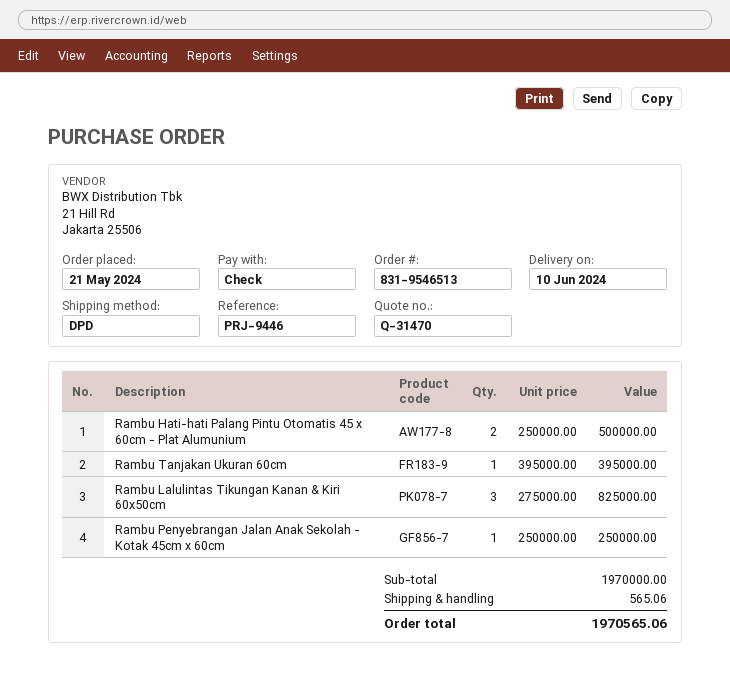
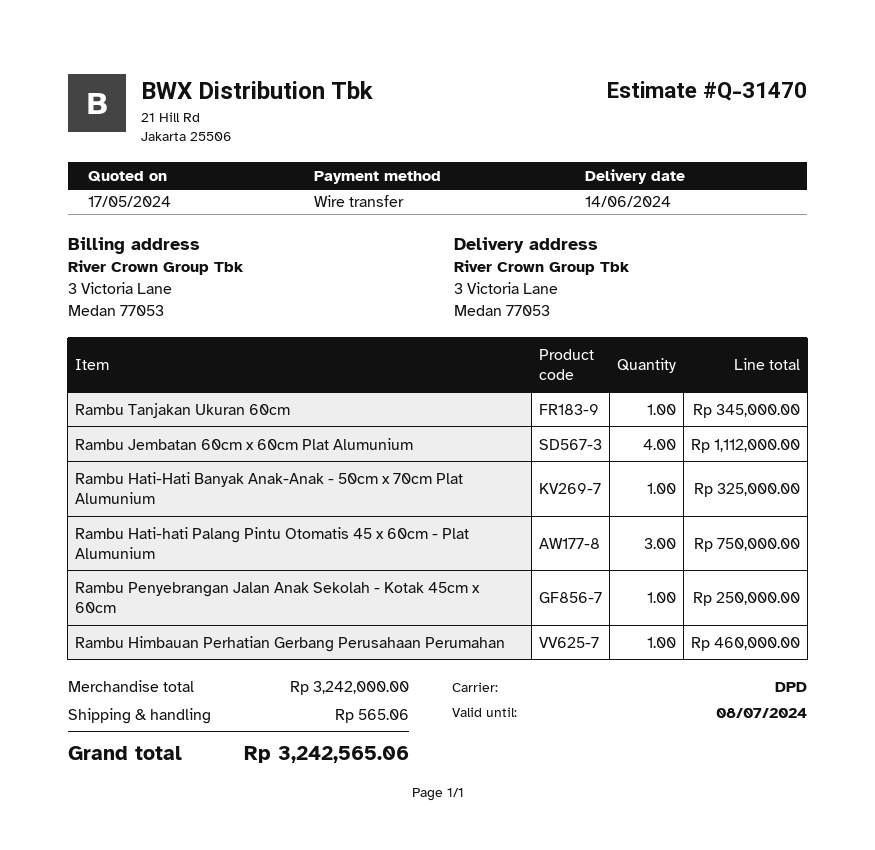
delivery date: 2024-06-10 -> 2024-06-14
payment method: cheque -> bank transfer
Rambu Hati-hati Palang Pintu Otomatis 45 x 60cm - Plat Alumunium: 2 for 500000.00 -> 3 for 750000.00
Rambu Tanjakan Ukuran 60cm: 1 for 395000.00 -> 1 for 345000.00
Rambu Lalulintas Tikungan Kanan & Kiri 60x50cm: 3 for 825000.00 -> none
Rambu Jembatan 60cm x 60cm Plat Alumunium: none -> 4 for 1112000.00
Rambu Hati-Hati Banyak Anak-Anak - 50cm x 70cm Plat Alumunium: none -> 1 for 325000.00
Rambu Himbauan Perhatian Gerbang Perusahaan Perumahan: none -> 1 for 460000.00
subtotal: 1970000.00 -> 3242000.00
total: 1970565.06 -> 3242565.06

